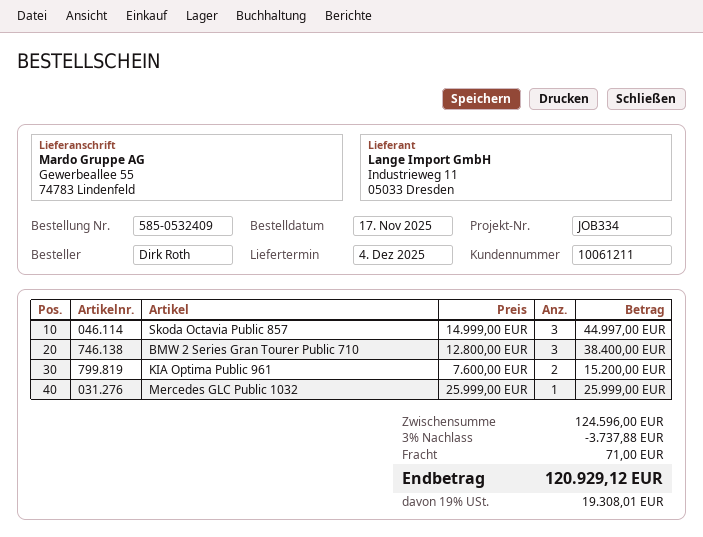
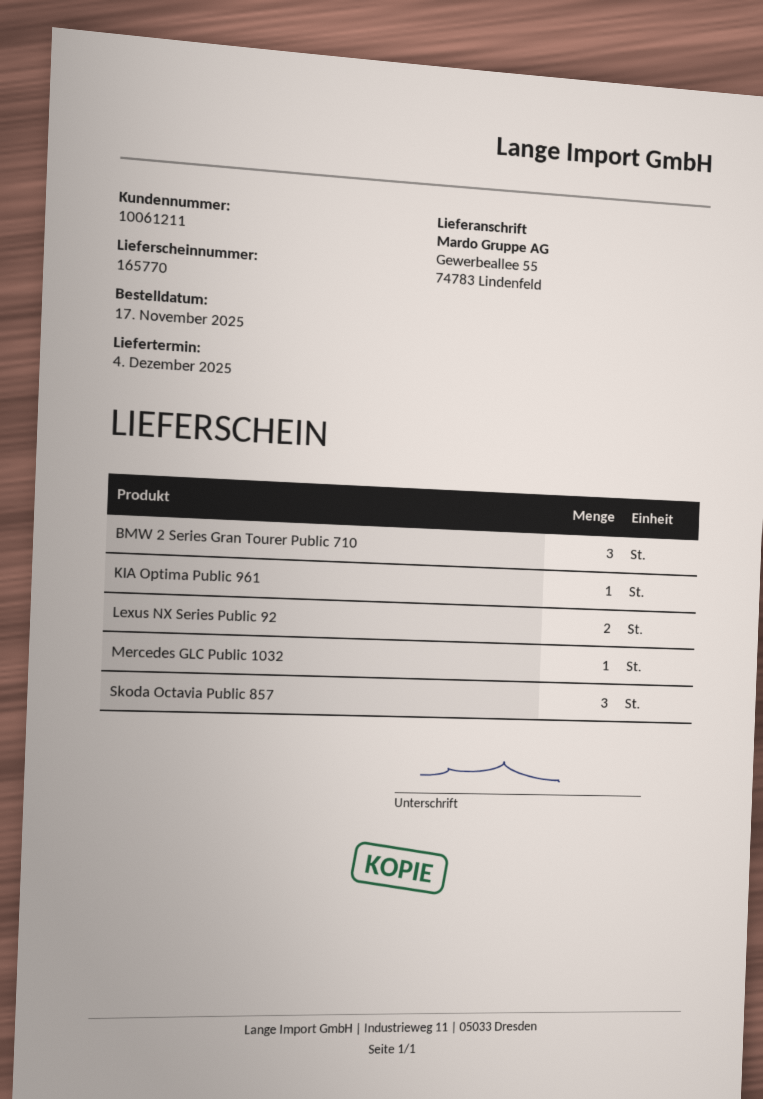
KIA Optima Public 961: 2 -> 1
Lexus NX Series Public 92: none -> 2

